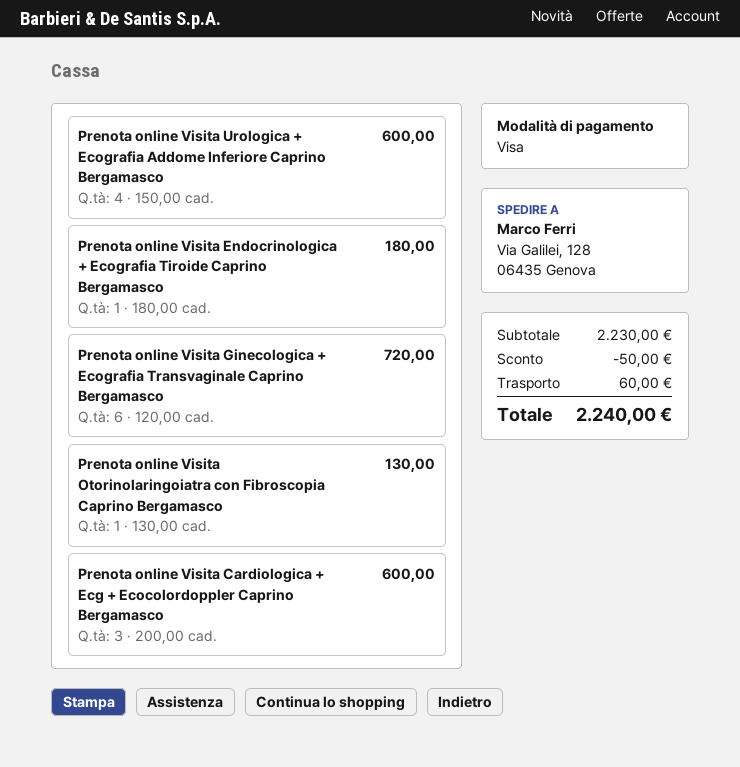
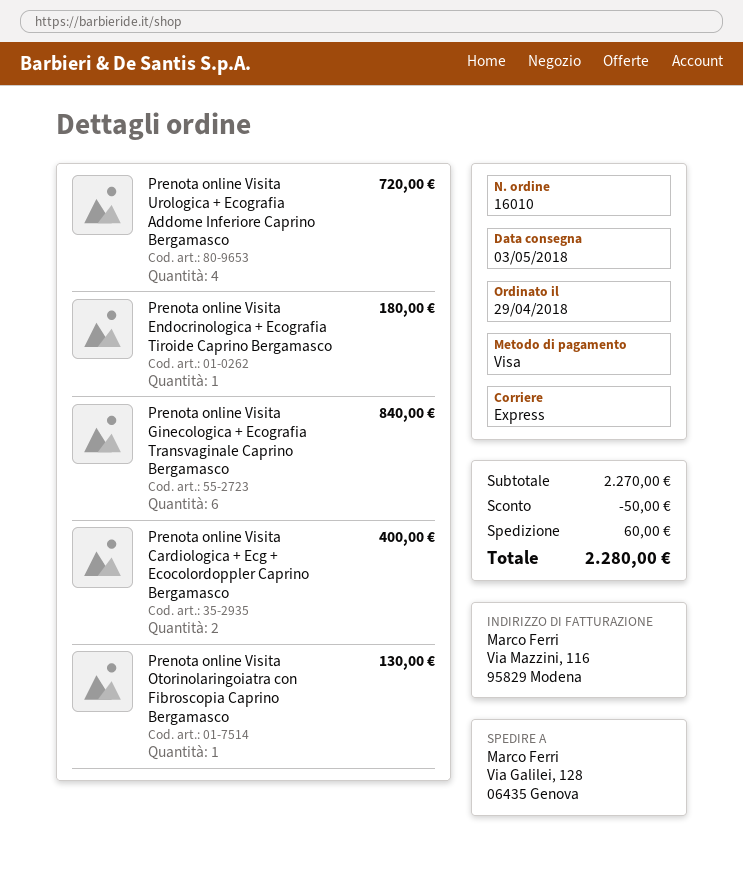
Prenota online Visita Urologica + Ecografia Addome Inferiore Caprino Bergamasco: 4 for 600.00 -> 4 for 720.00
Prenota online Visita Ginecologica + Ecografia Transvaginale Caprino Bergamasco: 6 for 720.00 -> 6 for 840.00
Prenota online Visita Cardiologica + Ecg + Ecocolordoppler Caprino Bergamasco: 3 for 600.00 -> 2 for 400.00
subtotal: 2230.00 -> 2270.00
total: 2240.00 -> 2280.00

